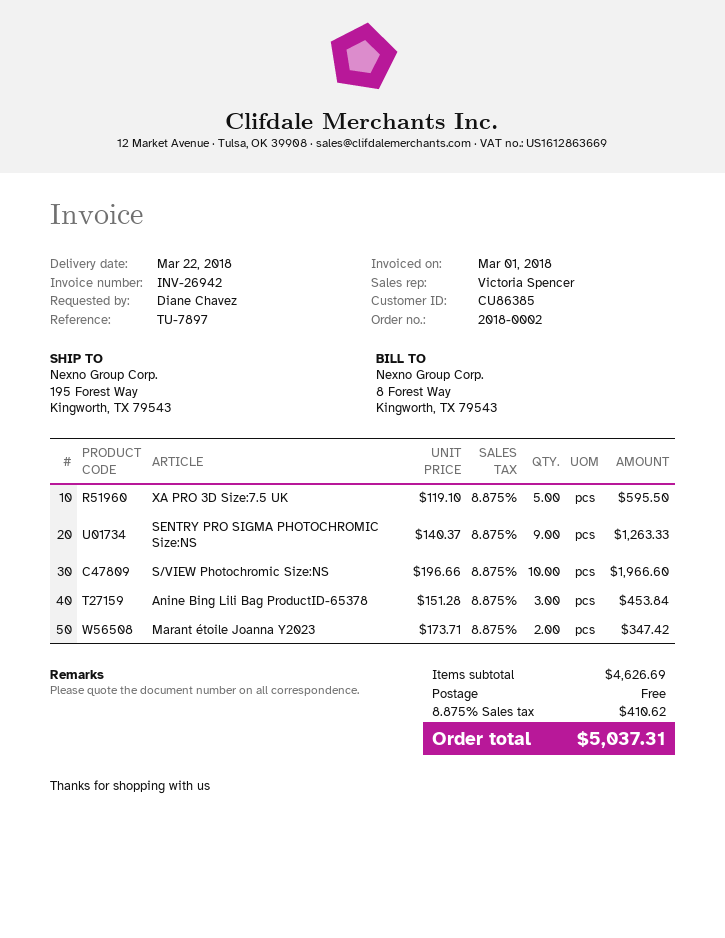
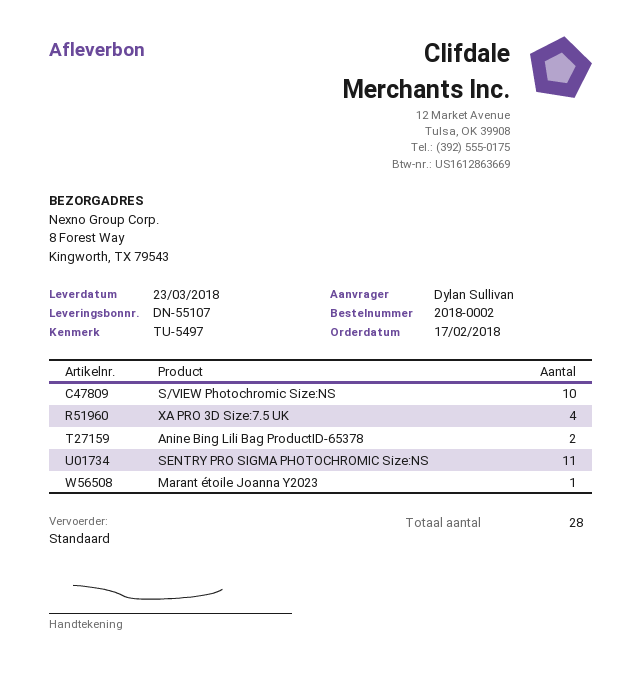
delivery date: 2018-03-22 -> 2018-03-23
reference: TU-7897 -> TU-5497
ordered by: Diane Chavez -> Dylan Sullivan
ship to: 195 Forest Way, Kingworth, TX 79543 -> 8 Forest Way, Kingworth, TX 79543
XA PRO 3D Size:7.5 UK: 5 -> 4
SENTRY PRO SIGMA PHOTOCHROMIC Size:NS: 9 -> 11
Anine Bing Lili Bag ProductID-65378: 3 -> 2
Marant étoile Joanna Y2023: 2 -> 1

